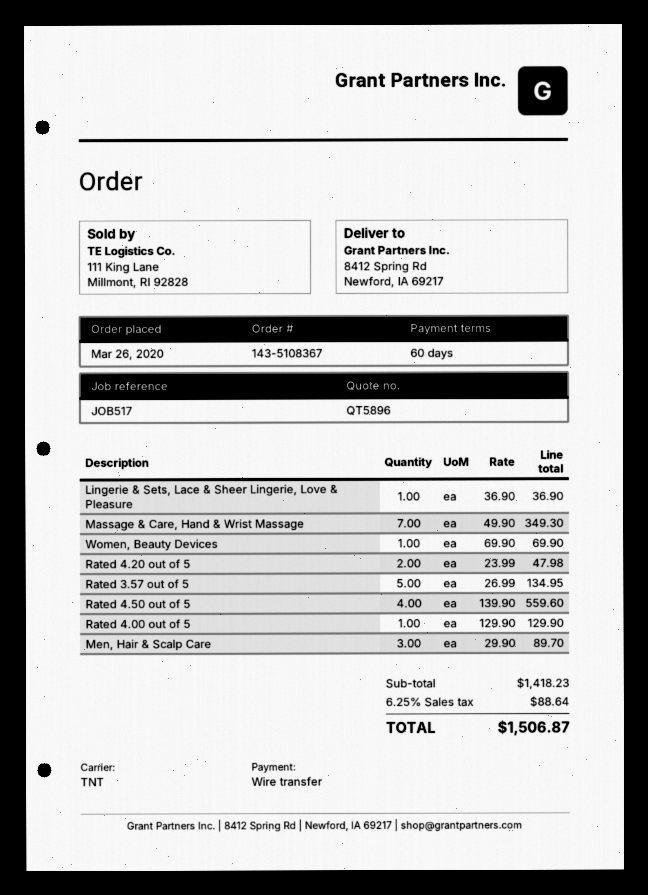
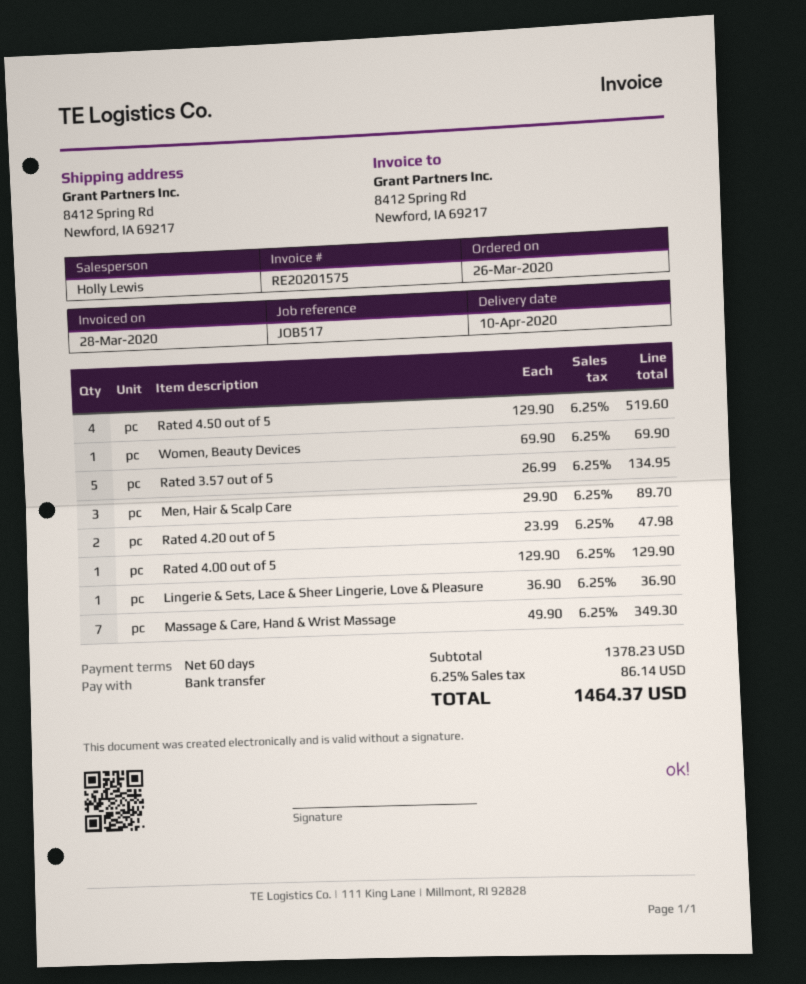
Rated 4.50 out of 5: 4 x 139.90 = 559.60 -> 4 x 129.90 = 519.60
subtotal: 1418.23 -> 1378.23
tax: 6.25% = 88.64 -> 6.25% = 86.14
total: 1506.87 -> 1464.37

